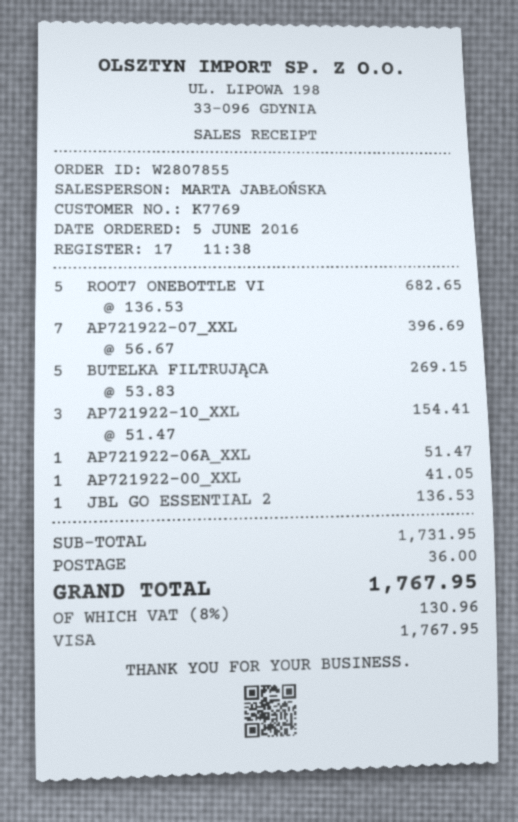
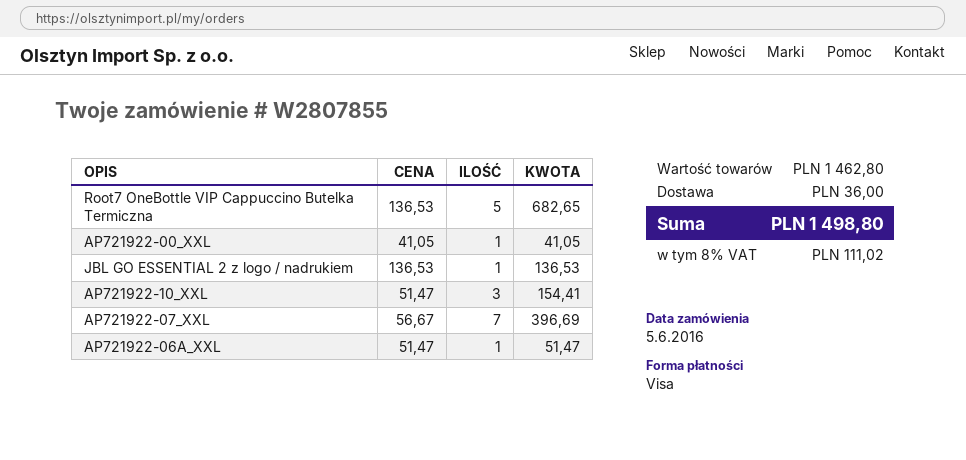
BUTELKA FILTRUJĄCA: 5 x 53.83 = 269.15 -> none
subtotal: 1731.95 -> 1462.80
tax: 8% = 130.96 -> 8% = 111.02
total: 1767.95 -> 1498.80

